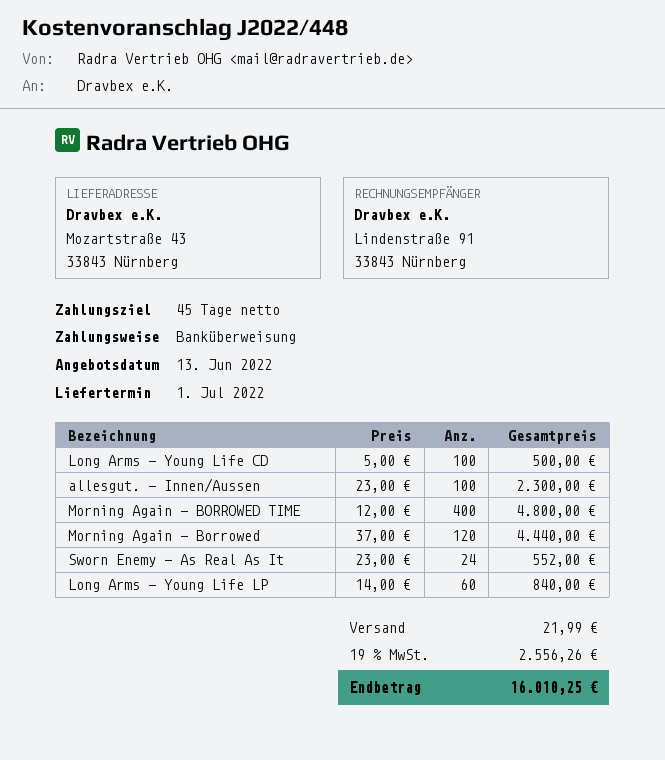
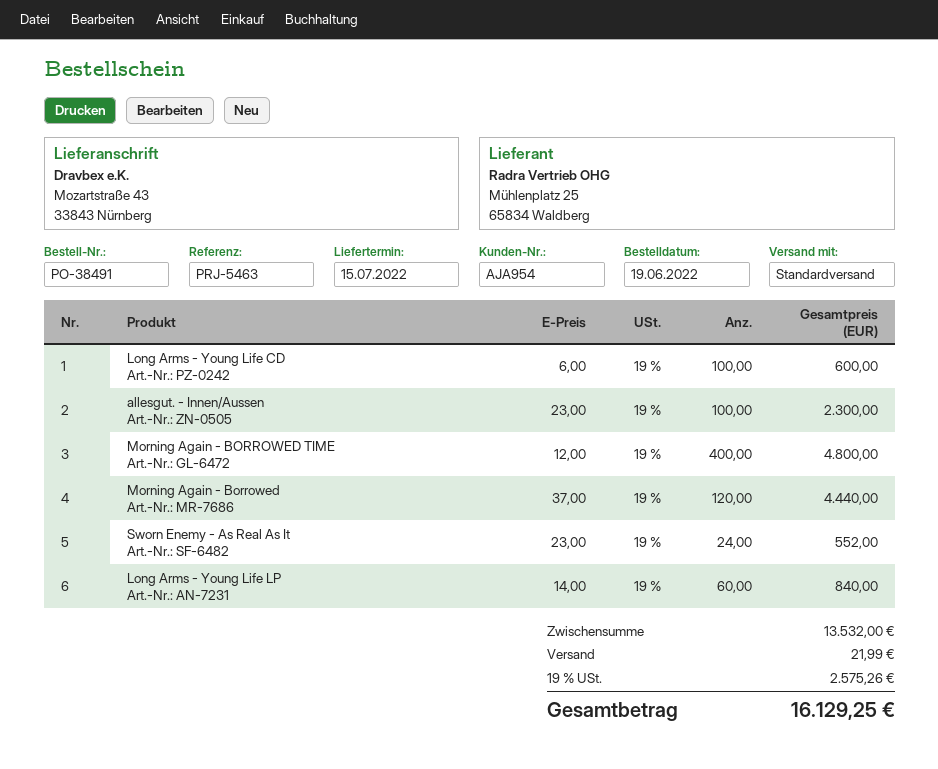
delivery date: 2022-07-01 -> 2022-07-15
Long Arms - Young Life CD: 100 x 5.00 = 500.00 -> 100 x 6.00 = 600.00
tax: 19% = 2556.26 -> 19% = 2575.26
total: 16010.25 -> 16129.25

